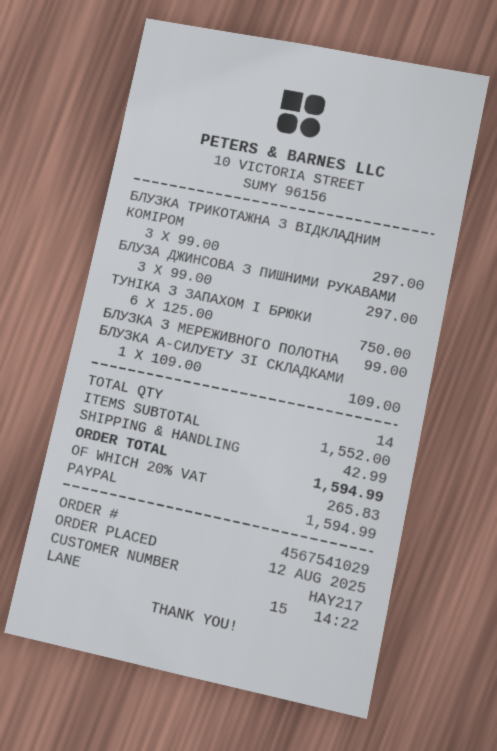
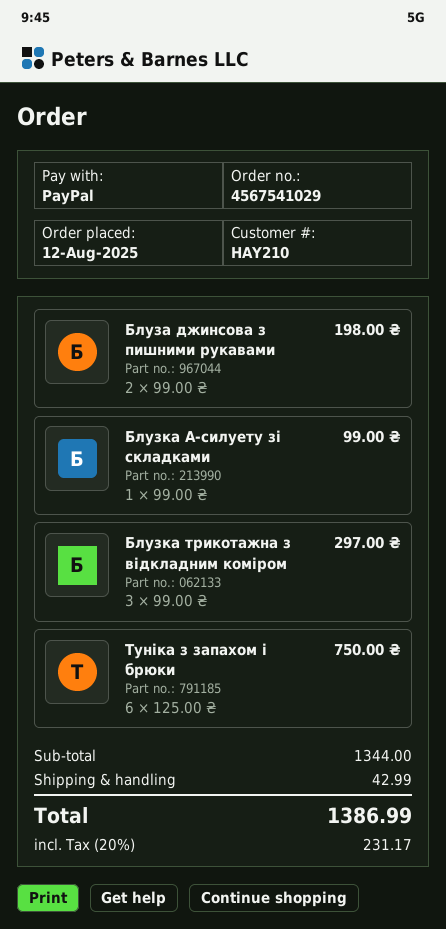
customer number: HAY217 -> HAY210
БЛУЗА ДЖИНСОВА З ПИШНИМИ РУКАВАМИ: 3 x 99.00 = 297.00 -> 2 x 99.00 = 198.00
БЛУЗКА З МЕРЕЖИВНОГО ПОЛОТНА: 1 x 99.00 = 99.00 -> none
БЛУЗКА А-СИЛУЕТУ ЗІ СКЛАДКАМИ: 1 x 109.00 = 109.00 -> 1 x 99.00 = 99.00
subtotal: 1552.00 -> 1344.00
tax: 20% = 265.83 -> 20% = 231.17
total: 1594.99 -> 1386.99

